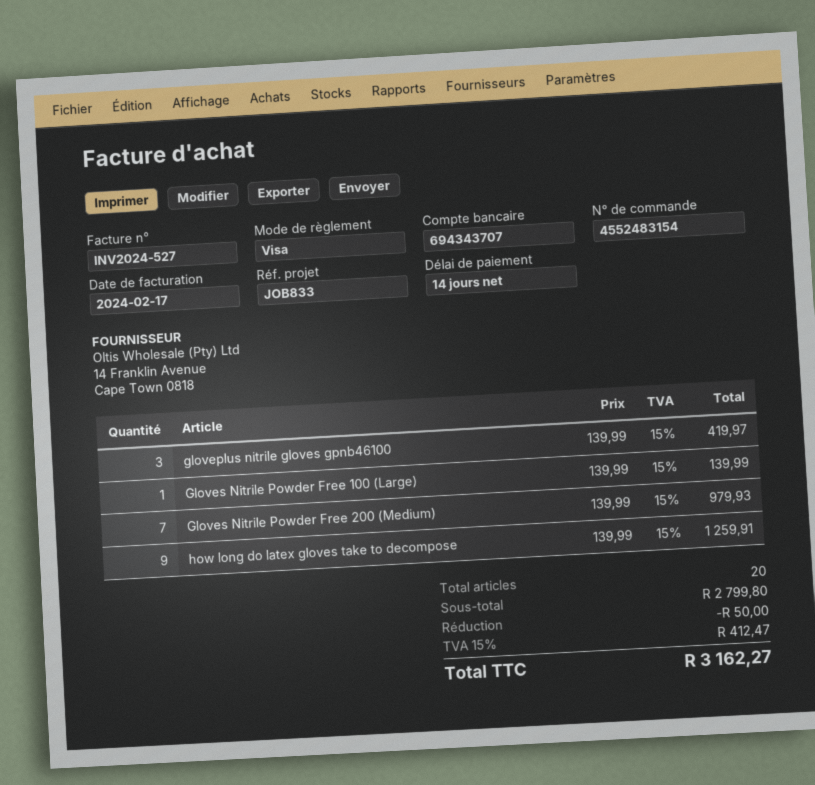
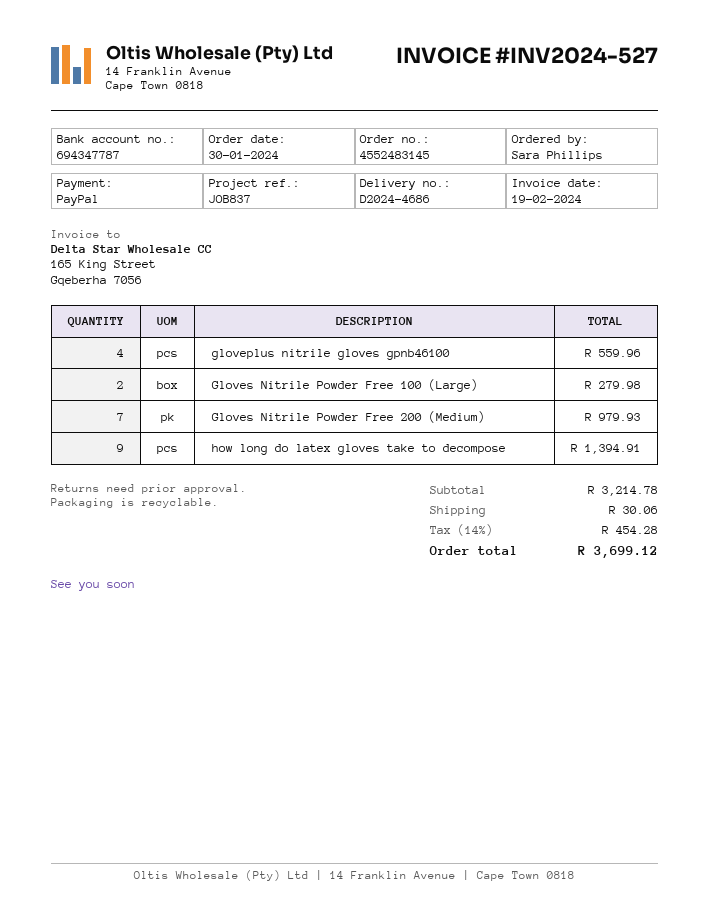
order number: 4552483154 -> 4552483145
invoice date: 2024-02-17 -> 2024-02-19
reference: JOB833 -> JOB837
payment method: Visa -> PayPal
bank account: 694343707 -> 694347787
gloveplus nitrile gloves gpnb46100: 3 for 419.97 -> 4 for 559.96
Gloves Nitrile Powder Free 100 (Large): 1 for 139.99 -> 2 for 279.98
how long do latex gloves take to decompose: 9 for 1259.91 -> 9 for 1394.91
subtotal: 2799.80 -> 3214.78
discount: 50.00 -> none
shipping: none -> 30.06
tax: 15% = 412.47 -> 14% = 454.28
total: 3162.27 -> 3699.12

